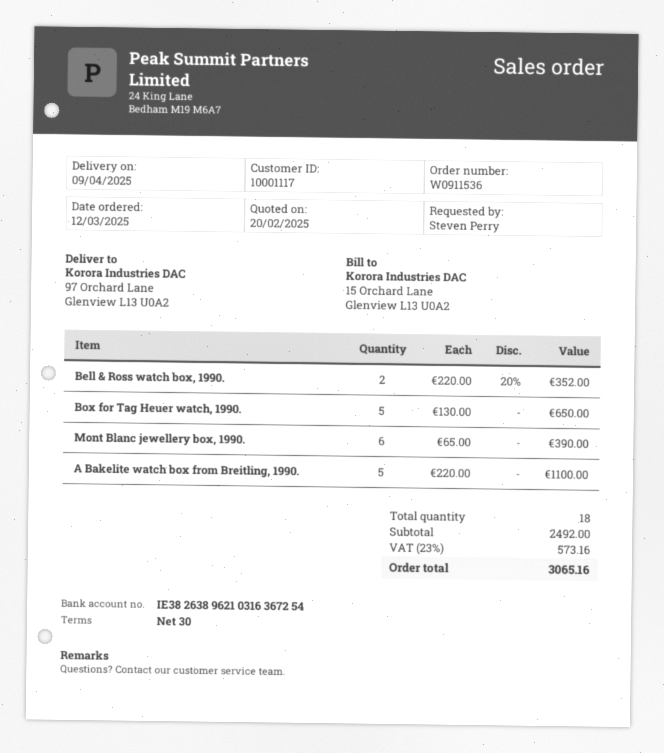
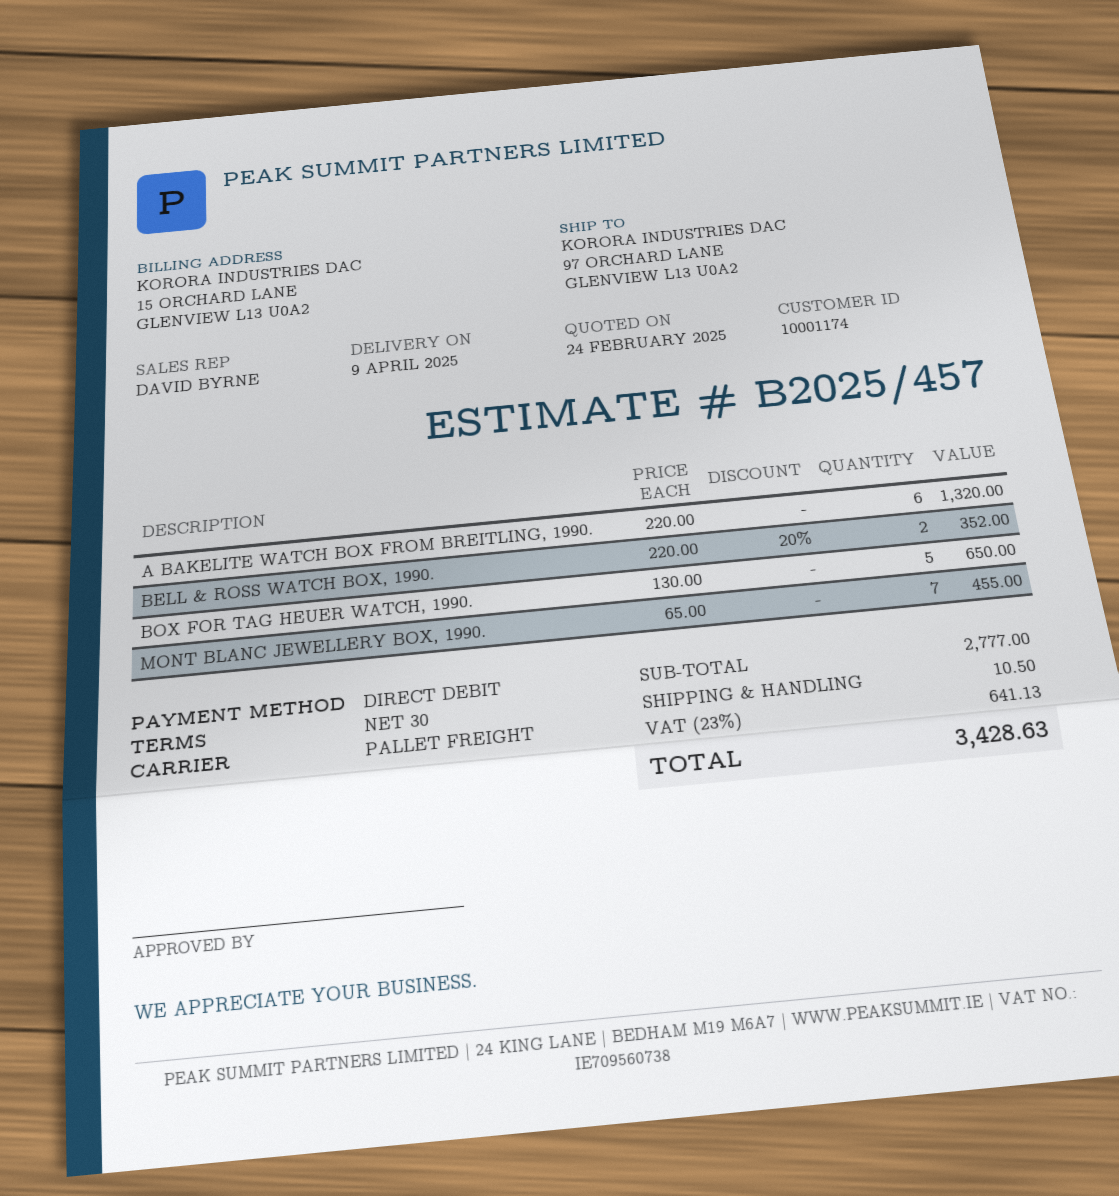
quote date: 2025-02-20 -> 2025-02-24
customer number: 10001117 -> 10001174
Mont Blanc jewellery box, 1990.: 6 x 65.00 = 390.00 -> 7 x 65.00 = 455.00
A Bakelite watch box from Breitling, 1990.: 5 x 220.00 = 1100.00 -> 6 x 220.00 = 1320.00
subtotal: 2492.00 -> 2777.00
shipping: none -> 10.50
tax: 23% = 573.16 -> 23% = 641.13
total: 3065.16 -> 3428.63

